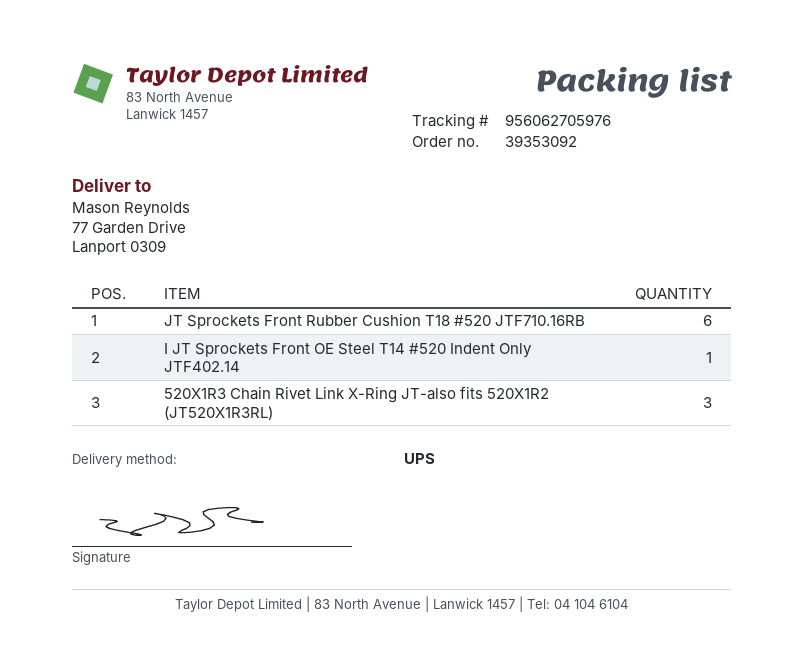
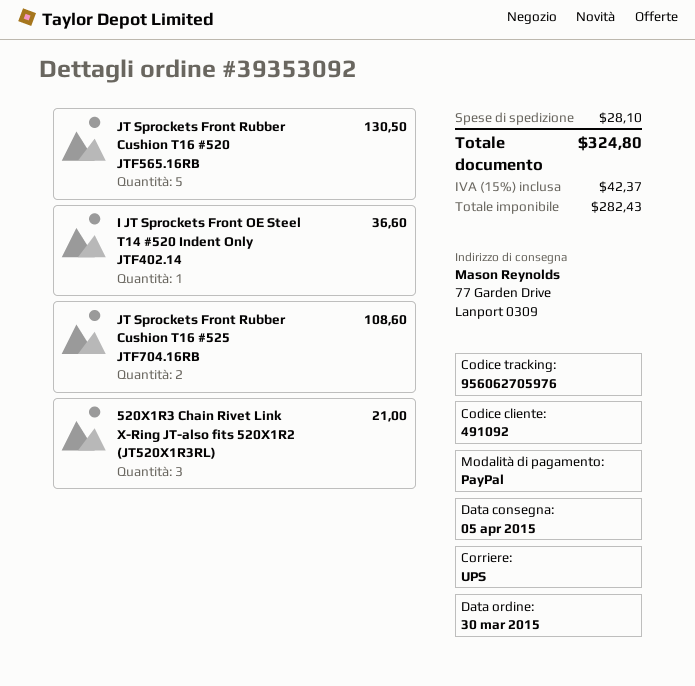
JT Sprockets Front Rubber Cushion T18 #520 JTF710.16RB: 6 -> none
JT Sprockets Front Rubber Cushion T16 #520 JTF565.16RB: none -> 5
JT Sprockets Front Rubber Cushion T16 #525 JTF704.16RB: none -> 2

